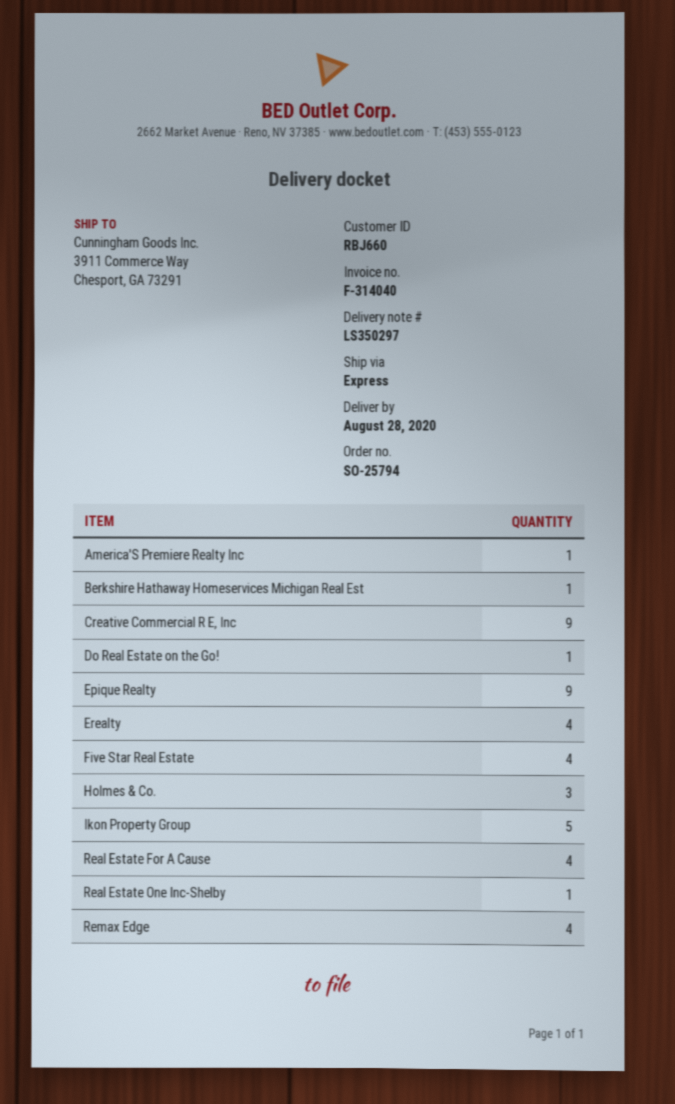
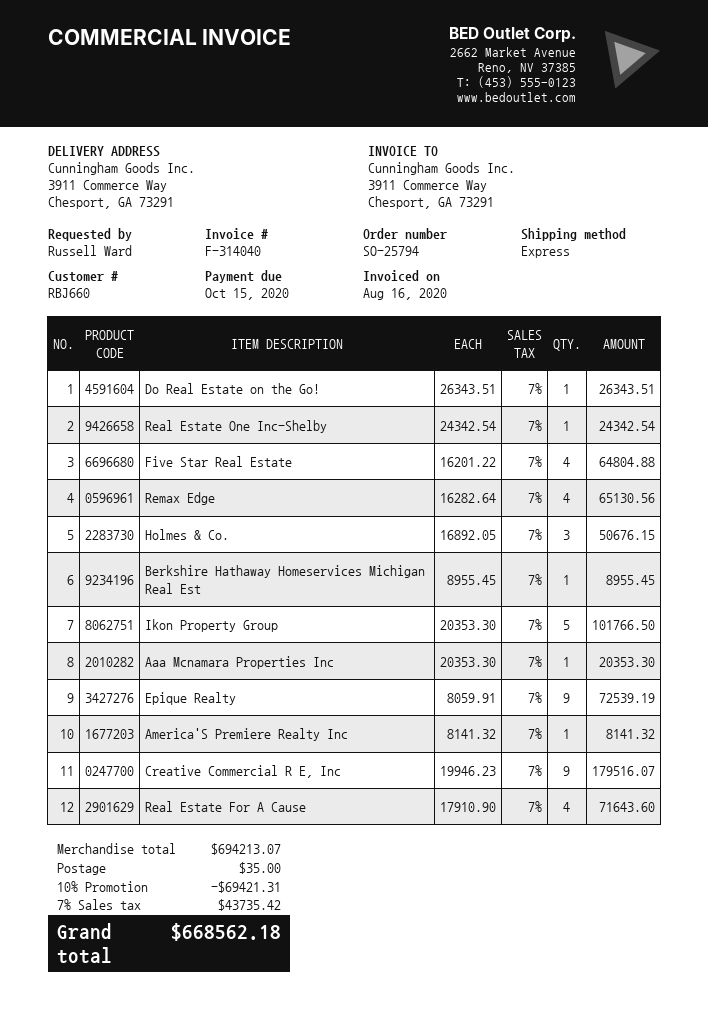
Erealty: 4 -> none
Aaa Mcnamara Properties Inc: none -> 1

